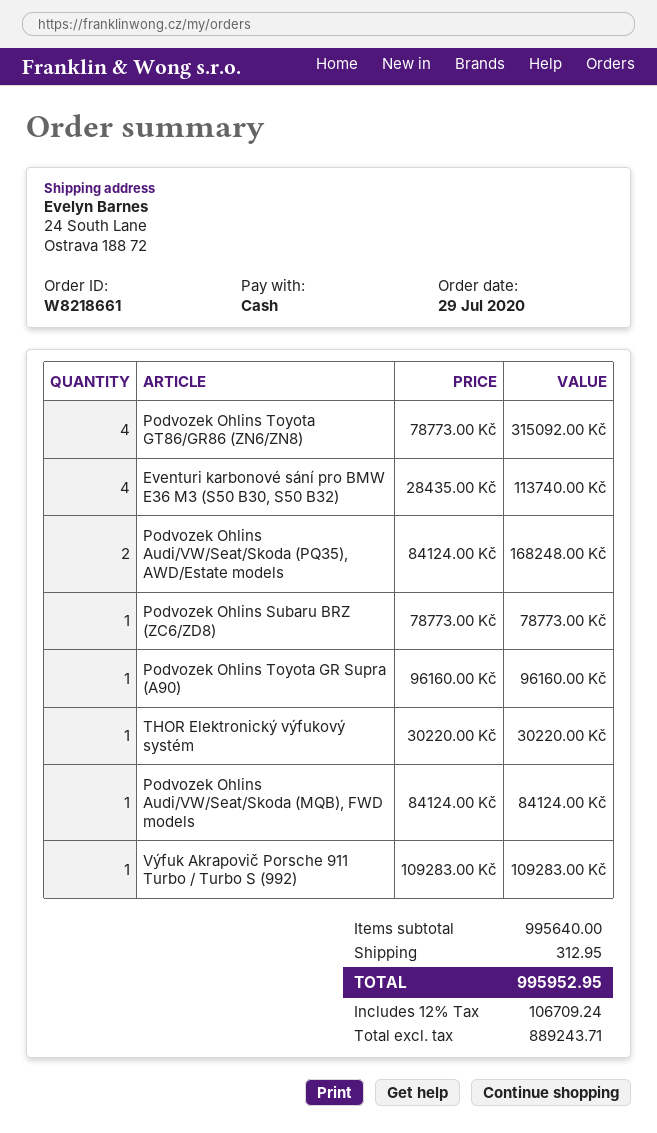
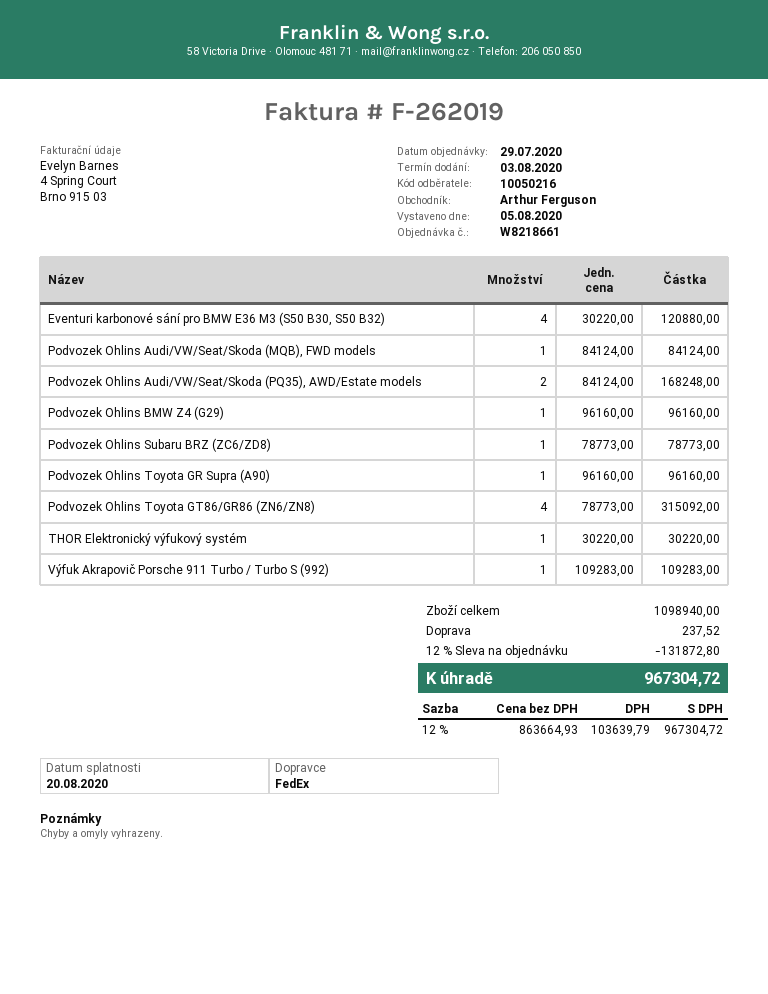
Eventuri karbonové sání pro BMW E36 M3 (S50 B30, S50 B32): 4 x 28435.00 = 113740.00 -> 4 x 30220.00 = 120880.00
Podvozek Ohlins BMW Z4 (G29): none -> 1 x 96160.00 = 96160.00
subtotal: 995640.00 -> 1098940.00
discount: none -> 12% = 131872.80
shipping: 312.95 -> 237.52
net: 889243.71 -> 863664.93
tax: 12% = 106709.24 -> 12% = 103639.79
total: 995952.95 -> 967304.72

